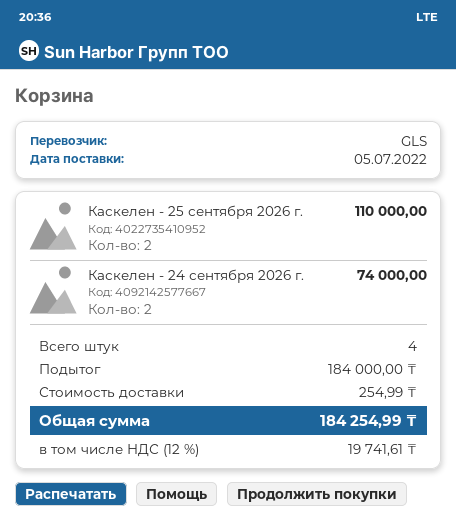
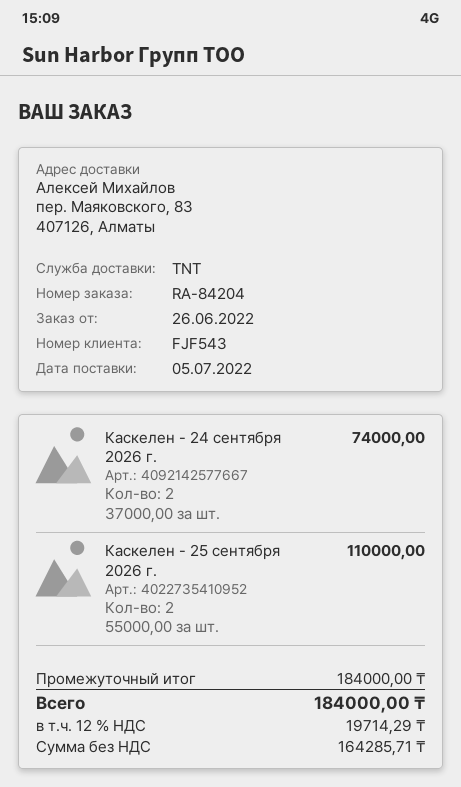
shipping method: GLS -> TNT
shipping: 254.99 -> none
tax: 12% = 19741.61 -> 12% = 19714.29
total: 184254.99 -> 184000.00

